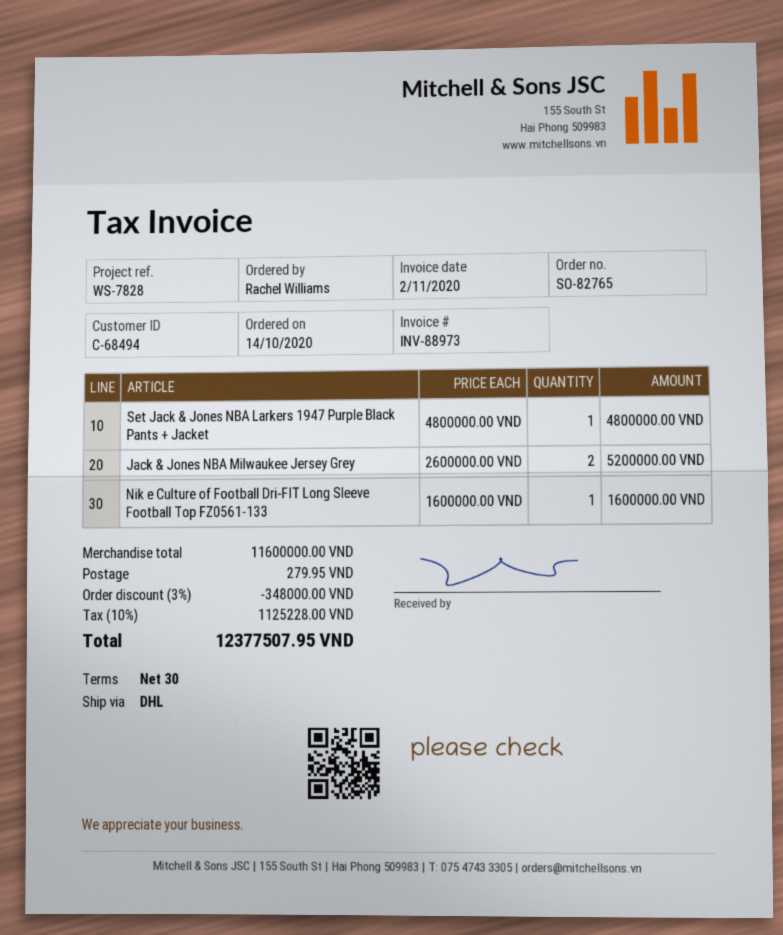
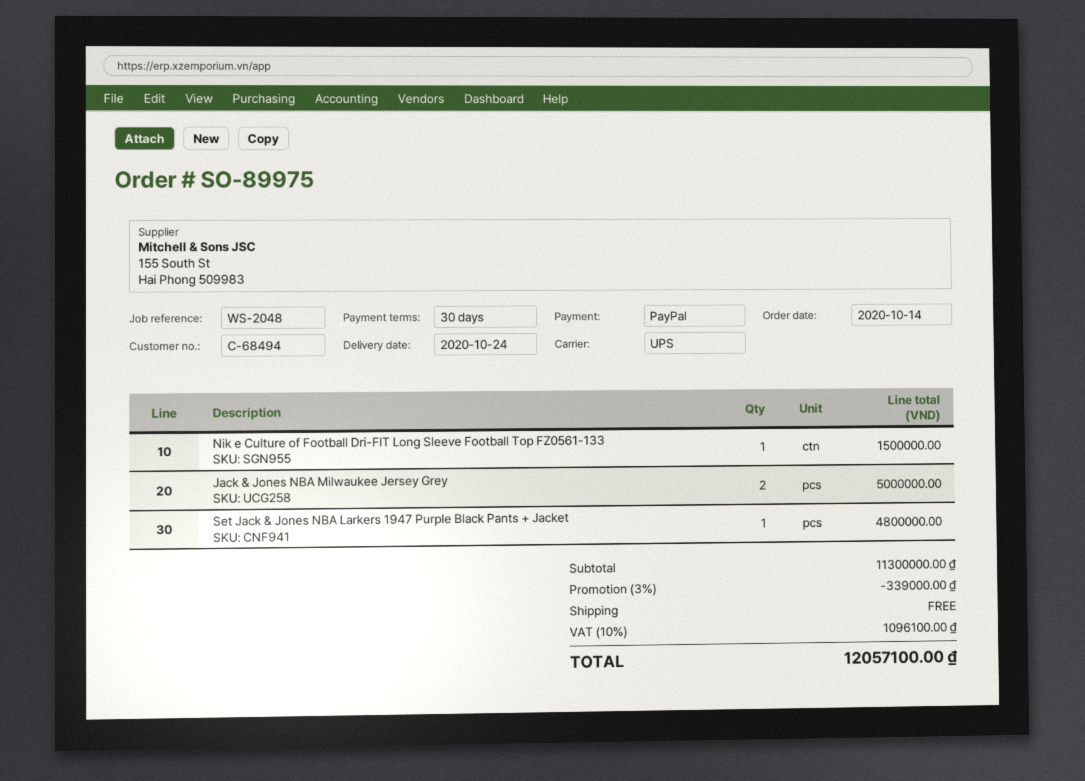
order number: SO-82765 -> SO-89975
reference: WS-7828 -> WS-2048
shipping method: DHL -> UPS
Jack & Jones NBA Milwaukee Jersey Grey: 2 for 5200000.00 -> 2 for 5000000.00
Nik e Culture of Football Dri-FIT Long Sleeve Football Top FZ0561-133: 1 for 1600000.00 -> 1 for 1500000.00
subtotal: 11600000.00 -> 11300000.00
discount: 3% = 348000.00 -> 3% = 339000.00
shipping: 279.95 -> 0.00
tax: 10% = 1125228.00 -> 10% = 1096100.00
total: 12377507.95 -> 12057100.00

